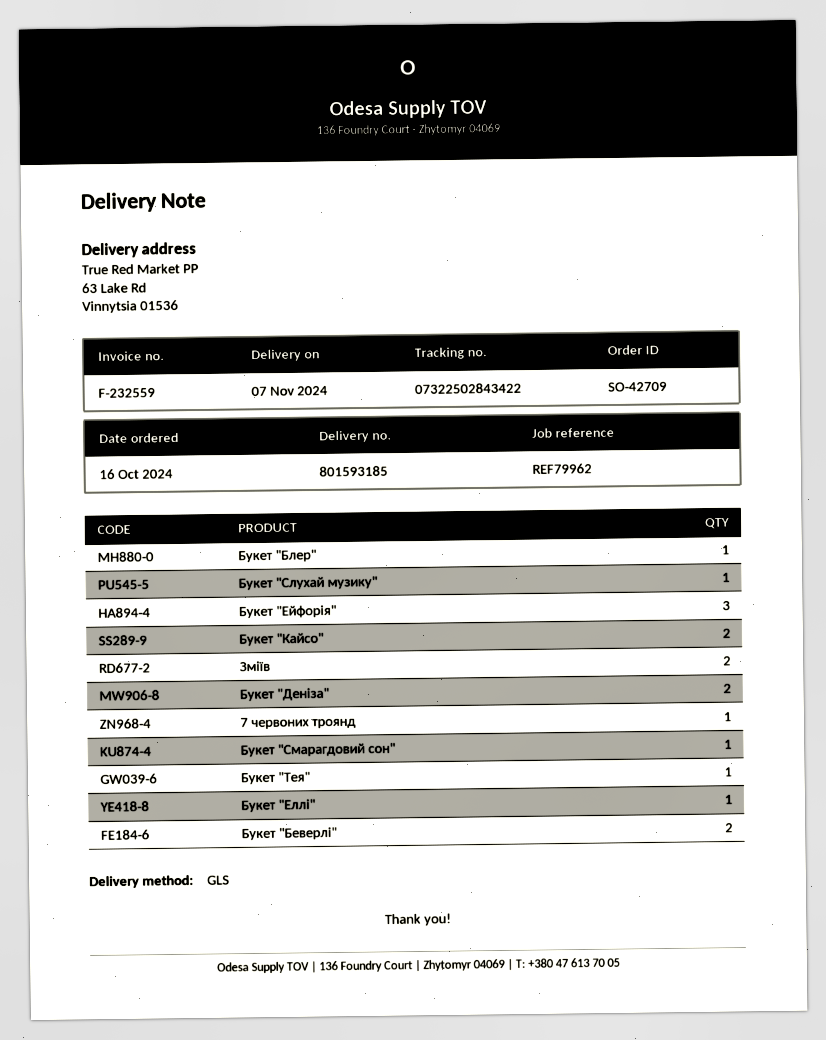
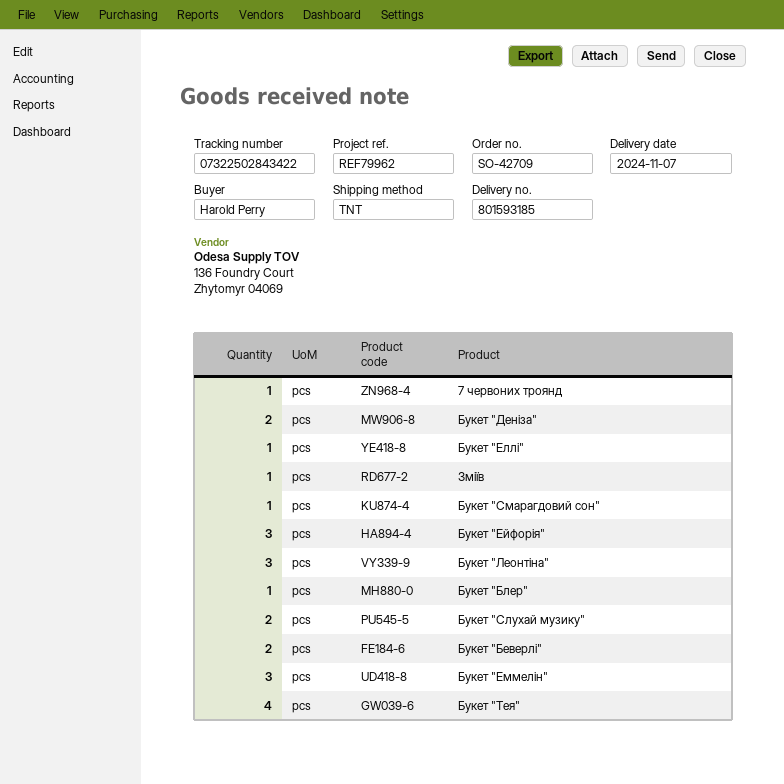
shipping method: GLS -> TNT
Букет "Слухай музику": 1 -> 2
Букет "Кайсо": 2 -> none
Зміїв: 2 -> 1
Букет "Тея": 1 -> 4
Букет "Леонтіна": none -> 3
Букет "Еммелін": none -> 3

